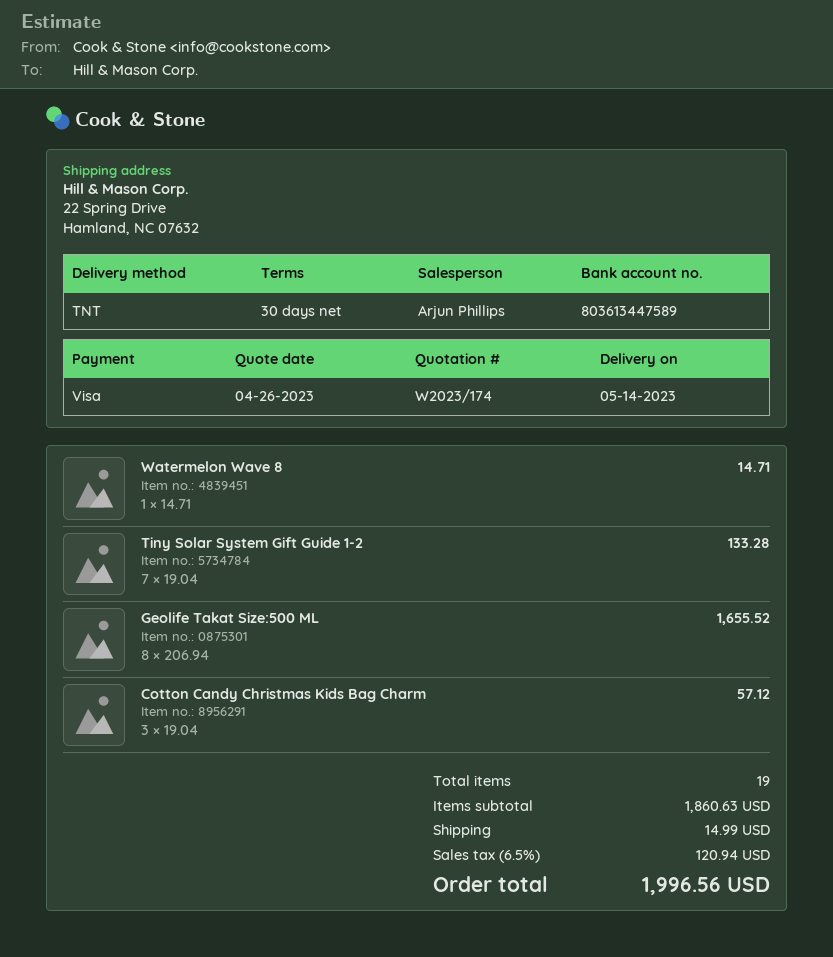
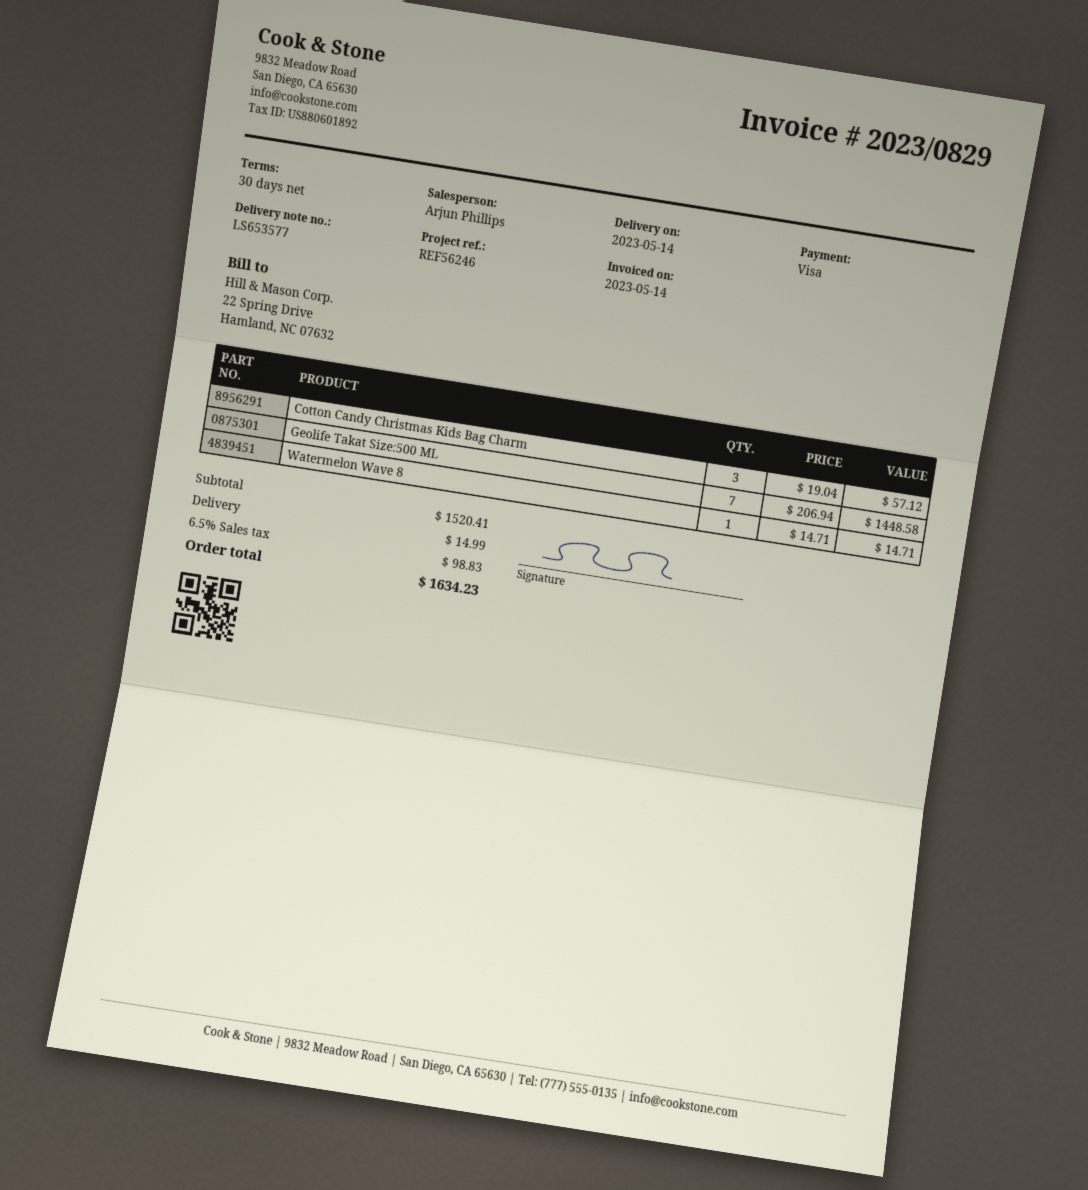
Tiny Solar System Gift Guide 1-2: 7 x 19.04 = 133.28 -> none
Geolife Takat Size:500 ML: 8 x 206.94 = 1655.52 -> 7 x 206.94 = 1448.58
subtotal: 1860.63 -> 1520.41
tax: 6.5% = 120.94 -> 6.5% = 98.83
total: 1996.56 -> 1634.23

